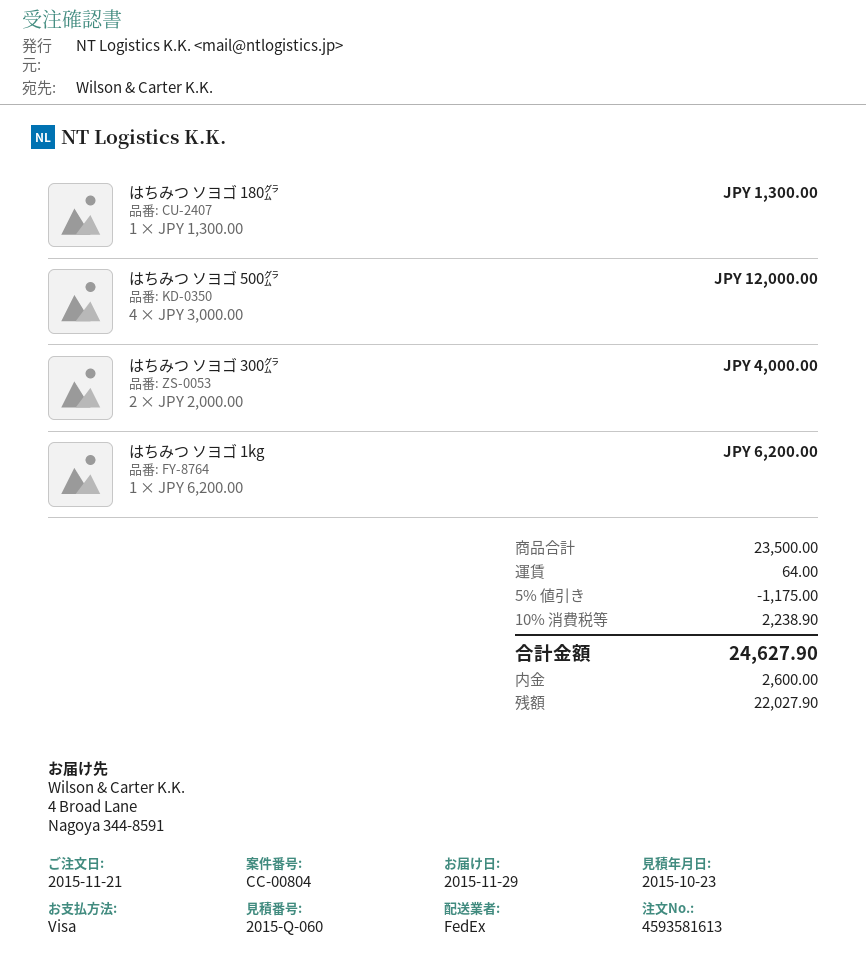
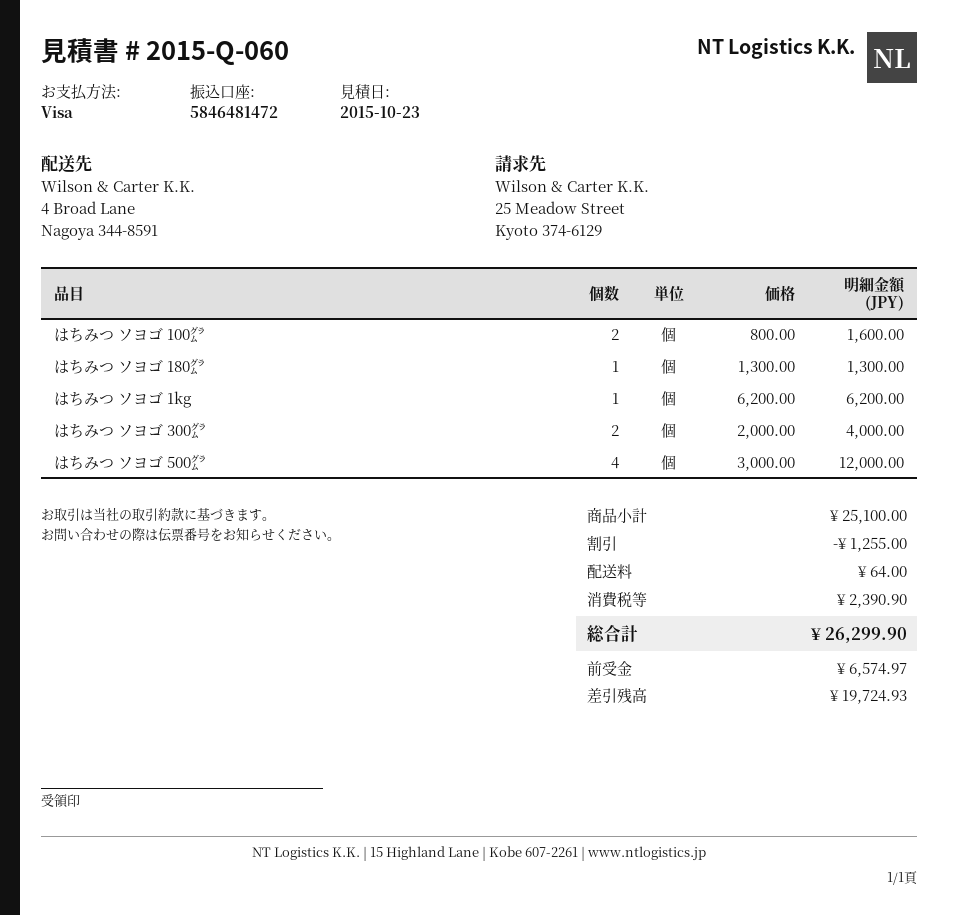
はちみつ ソヨゴ 100㌘: none -> 2 x 800.00 = 1600.00
subtotal: 23500.00 -> 25100.00
discount: 1175.00 -> 1255.00
tax: 2238.90 -> 2390.90
total: 24627.90 -> 26299.90
deposit: 2600.00 -> 6574.97
balance: 22027.90 -> 19724.93

